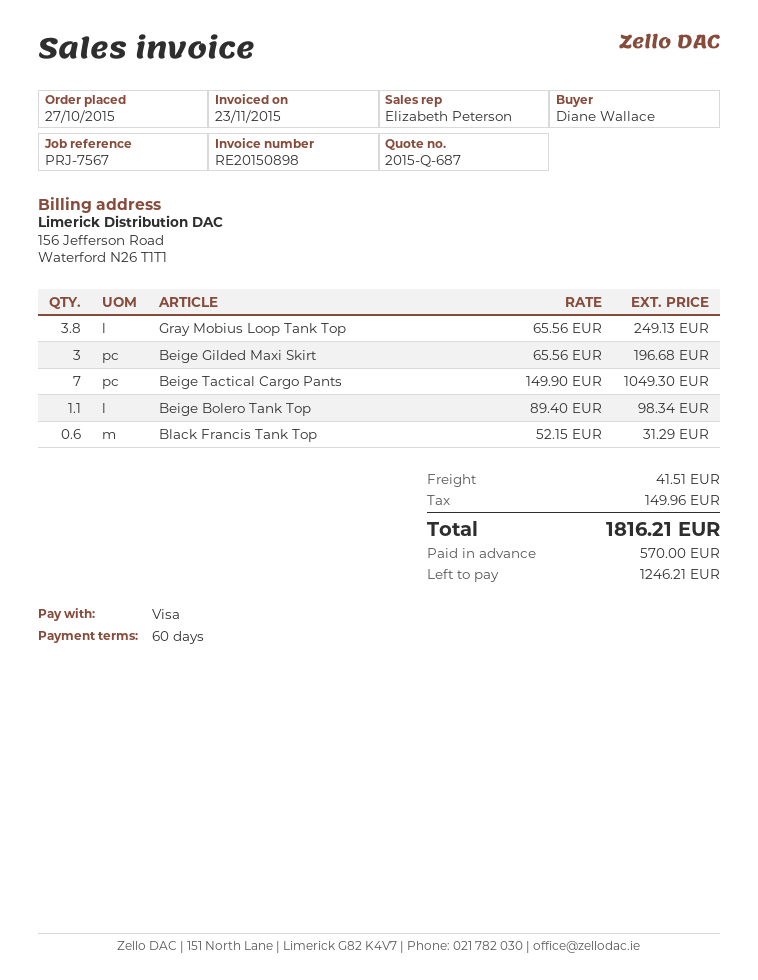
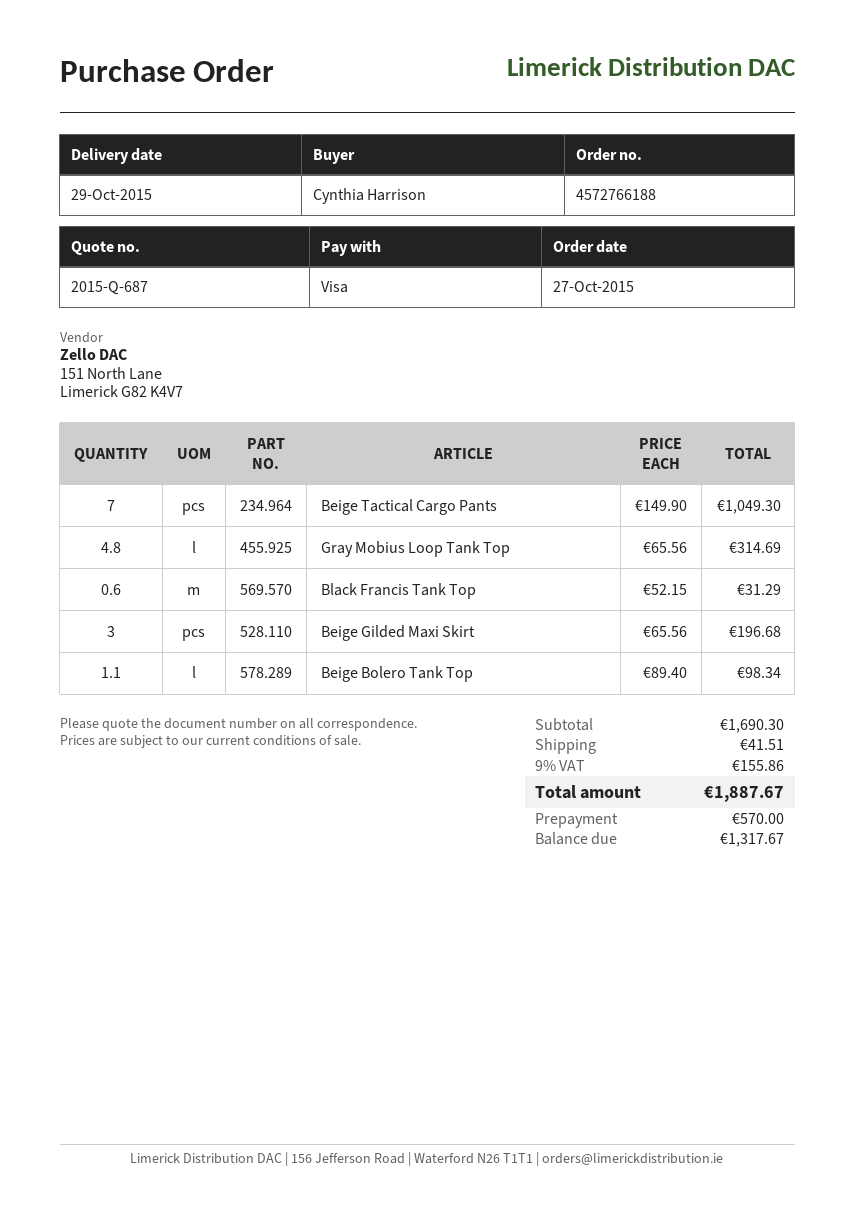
ordered by: Diane Wallace -> Cynthia Harrison
Gray Mobius Loop Tank Top: 3.8 x 65.56 = 249.13 -> 4.8 x 65.56 = 314.69
tax: 149.96 -> 155.86
total: 1816.21 -> 1887.67
balance: 1246.21 -> 1317.67

